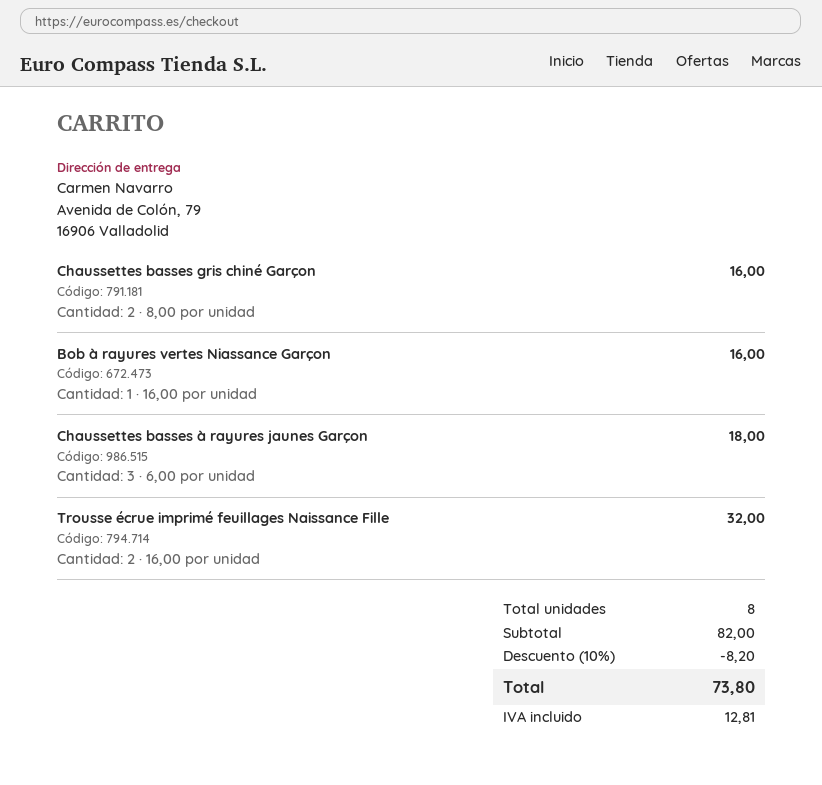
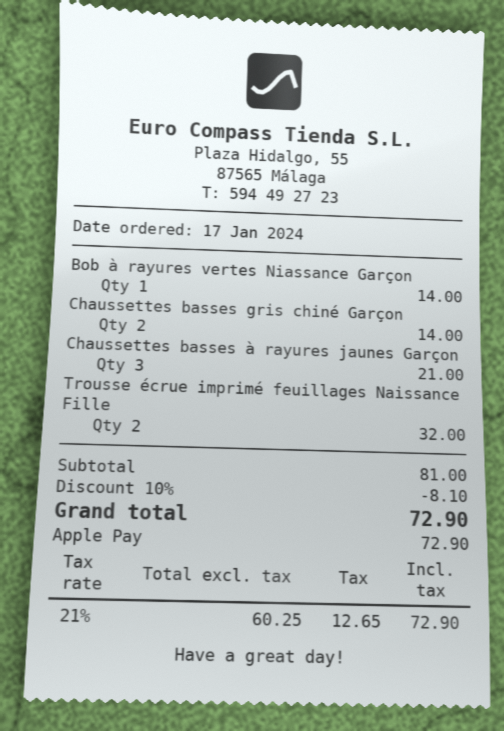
Chaussettes basses gris chiné Garçon: 2 for 16.00 -> 2 for 14.00
Bob à rayures vertes Niassance Garçon: 1 for 16.00 -> 1 for 14.00
Chaussettes basses à rayures jaunes Garçon: 3 for 18.00 -> 3 for 21.00
subtotal: 82.00 -> 81.00
discount: 10% = 8.20 -> 10% = 8.10
tax: 12.81 -> 12.65
total: 73.80 -> 72.90

